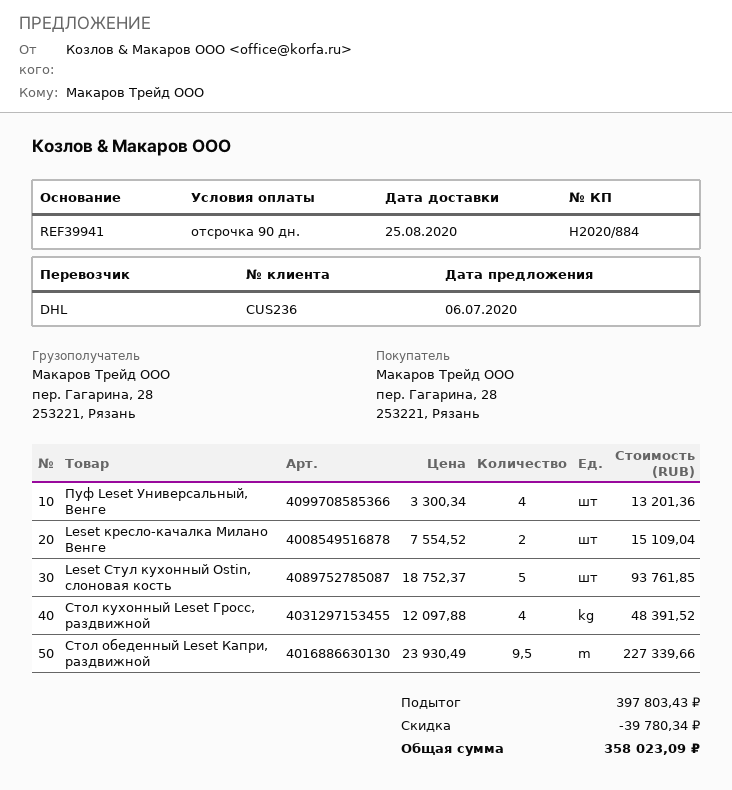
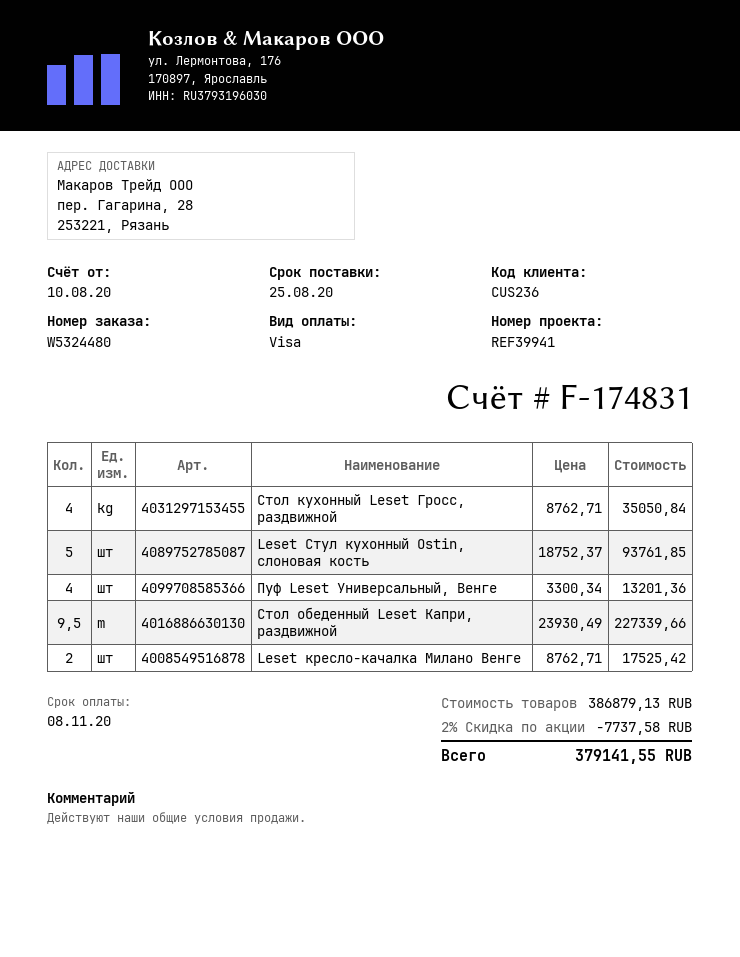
Leset кресло-качалка Милано Венге: 2 x 7554.52 = 15109.04 -> 2 x 8762.71 = 17525.42
Стол кухонный Leset Гросс, раздвижной: 4 x 12097.88 = 48391.52 -> 4 x 8762.71 = 35050.84
subtotal: 397803.43 -> 386879.13
discount: 39780.34 -> 7737.58
total: 358023.09 -> 379141.55

